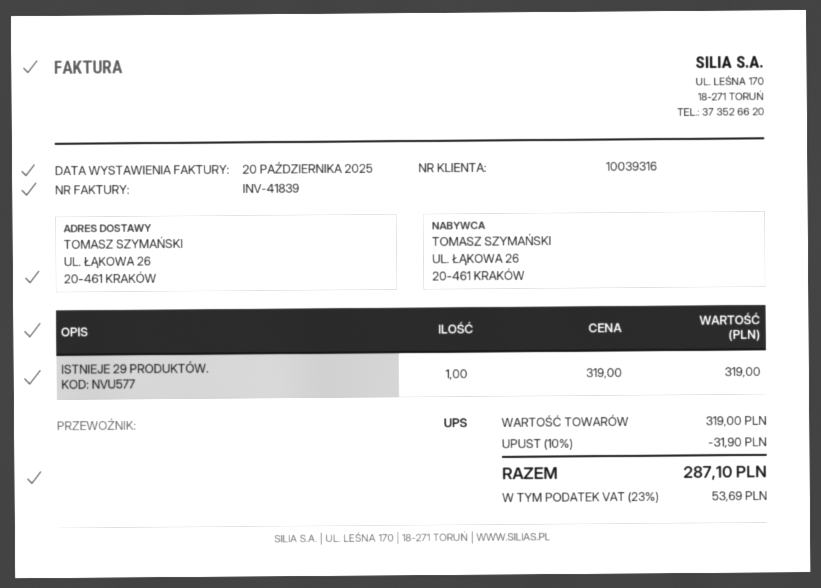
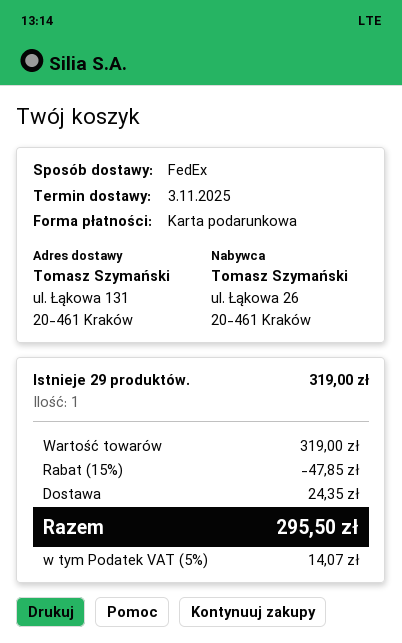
shipping method: UPS -> FedEx
ship to: UL. ŁĄKOWA 26, 20-461 KRAKÓW -> ul. Łąkowa 131, 20-461 Kraków
discount: 10% = 31.90 -> 15% = 47.85
shipping: none -> 24.35
tax: 23% = 53.69 -> 5% = 14.07
total: 287.10 -> 295.50

